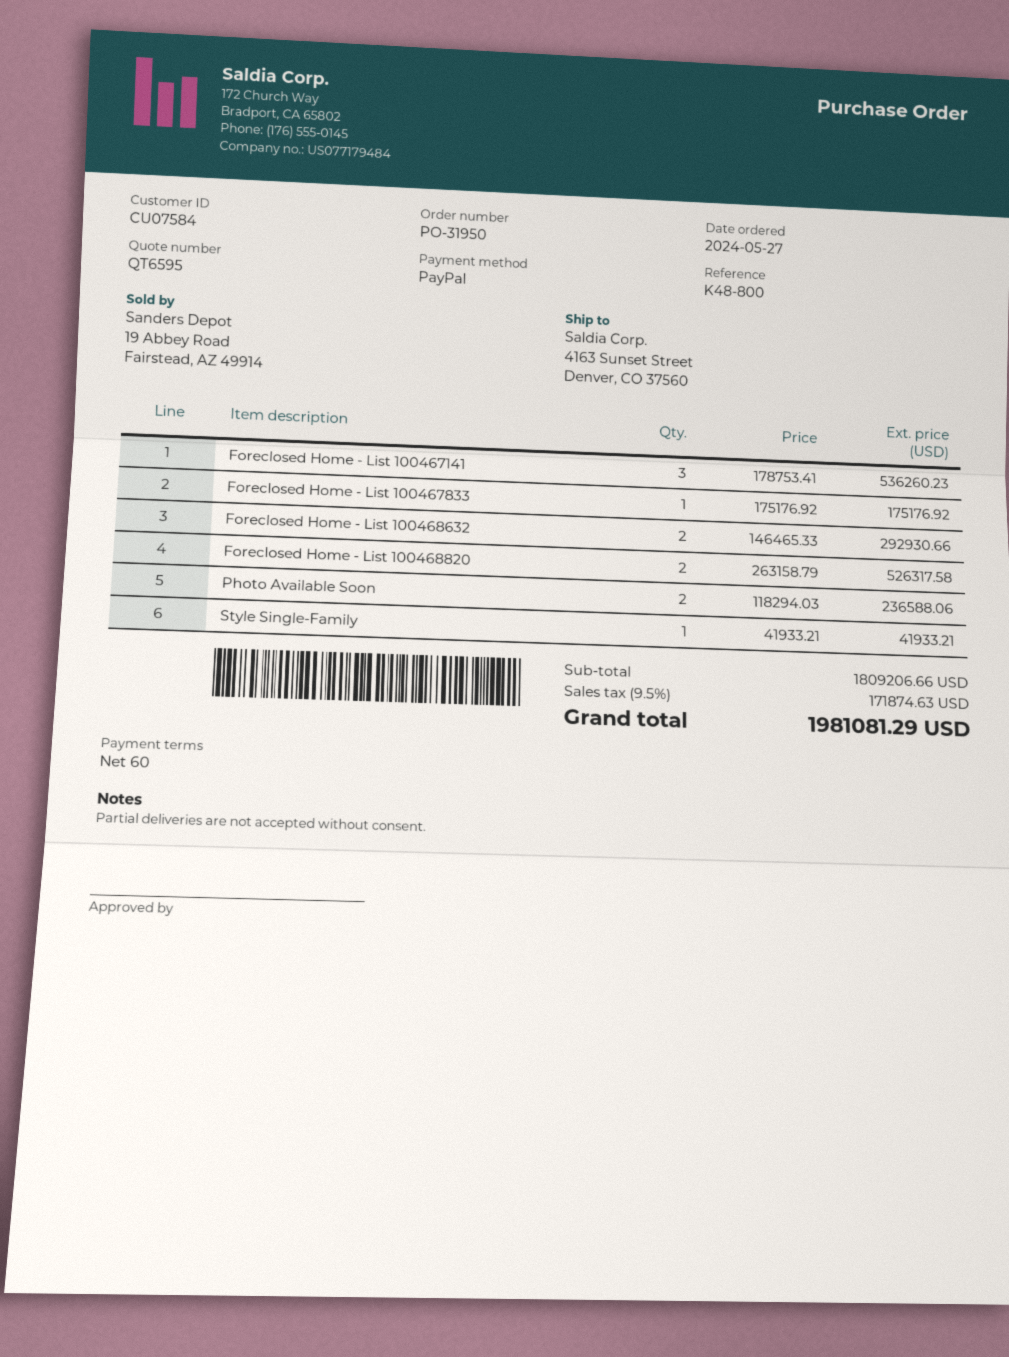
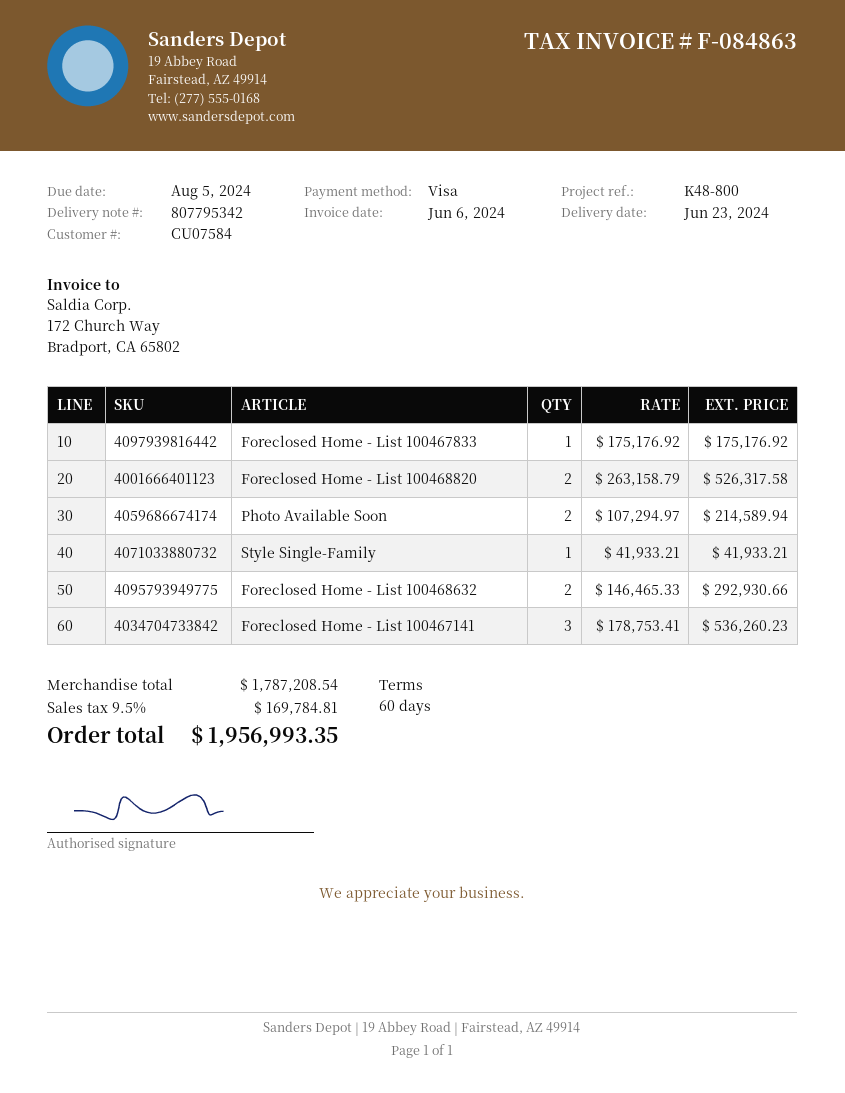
payment method: PayPal -> Visa
Photo Available Soon: 2 x 118294.03 = 236588.06 -> 2 x 107294.97 = 214589.94
subtotal: 1809206.66 -> 1787208.54
tax: 9.5% = 171874.63 -> 9.5% = 169784.81
total: 1981081.29 -> 1956993.35

